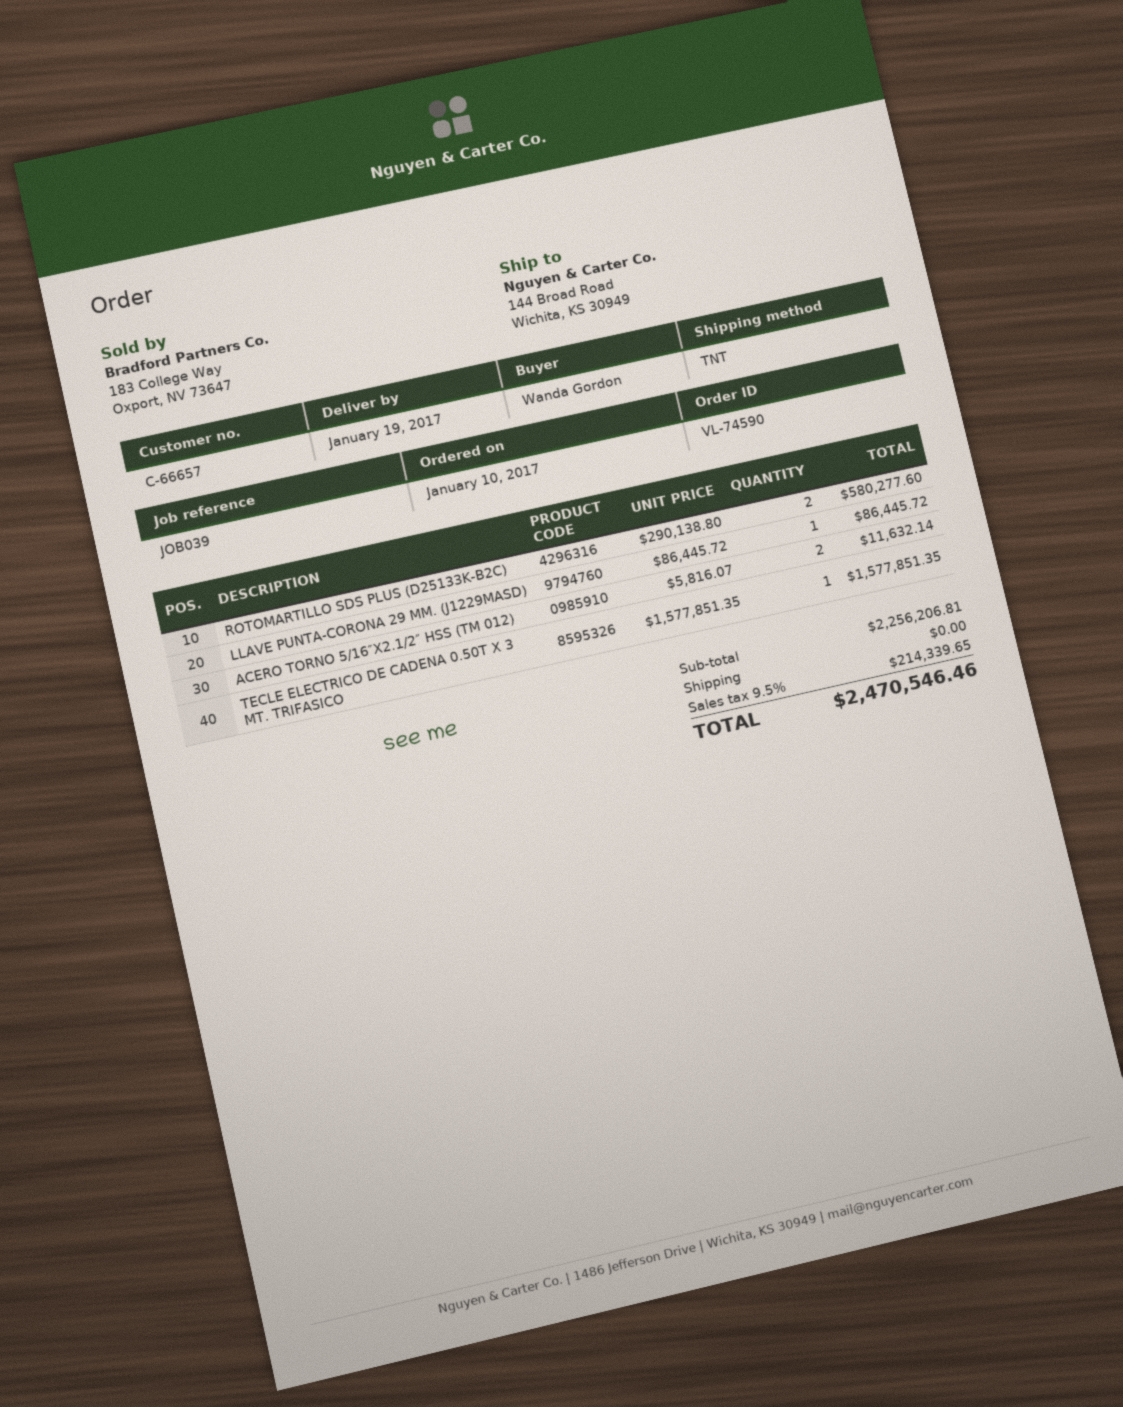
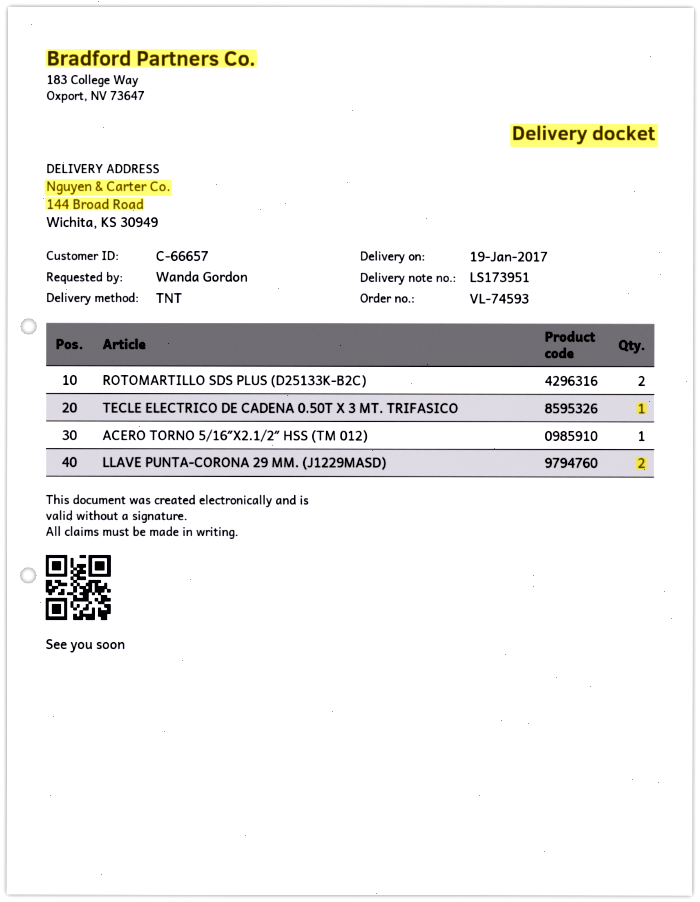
order number: VL-74590 -> VL-74593
LLAVE PUNTA-CORONA 29 MM. (J1229MASD): 1 -> 2
ACERO TORNO 5/16″X2.1/2″ HSS (TM 012): 2 -> 1

